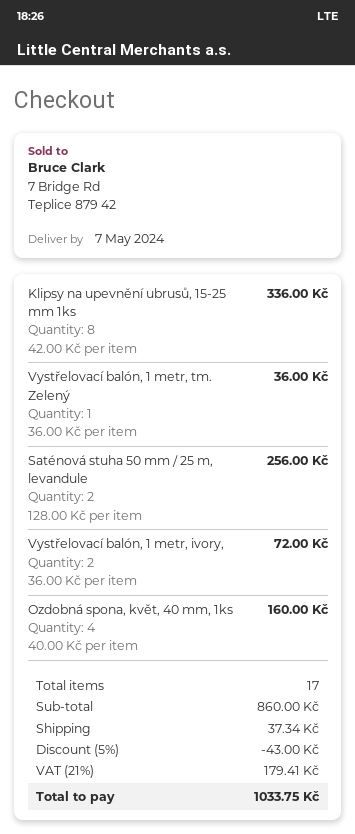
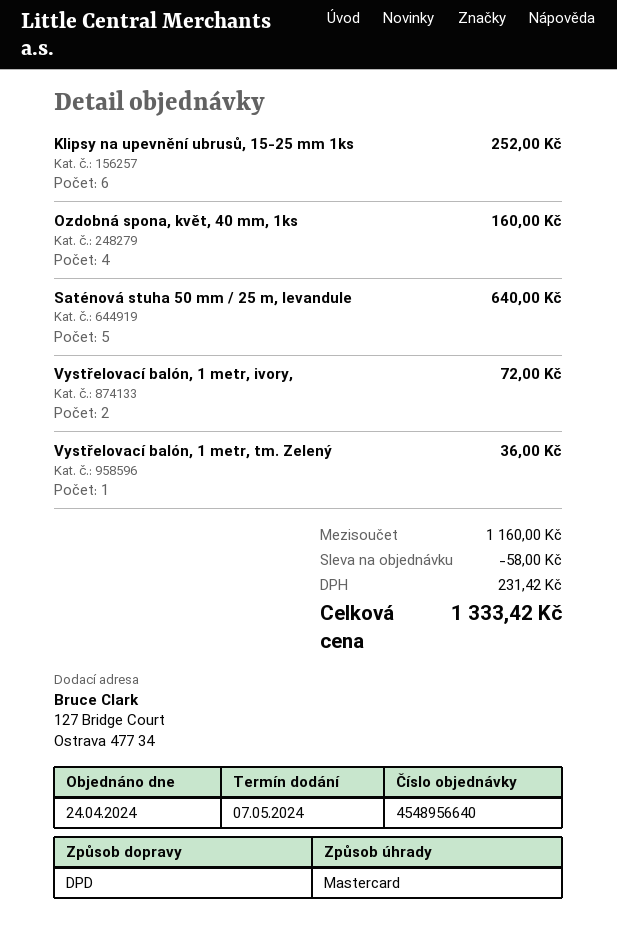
Klipsy na upevnění ubrusů, 15-25 mm 1ks: 8 for 336.00 -> 6 for 252.00
Saténová stuha 50 mm / 25 m, levandule: 2 for 256.00 -> 5 for 640.00
subtotal: 860.00 -> 1160.00
discount: 43.00 -> 58.00
shipping: 37.34 -> none
tax: 179.41 -> 231.42
total: 1033.75 -> 1333.42

